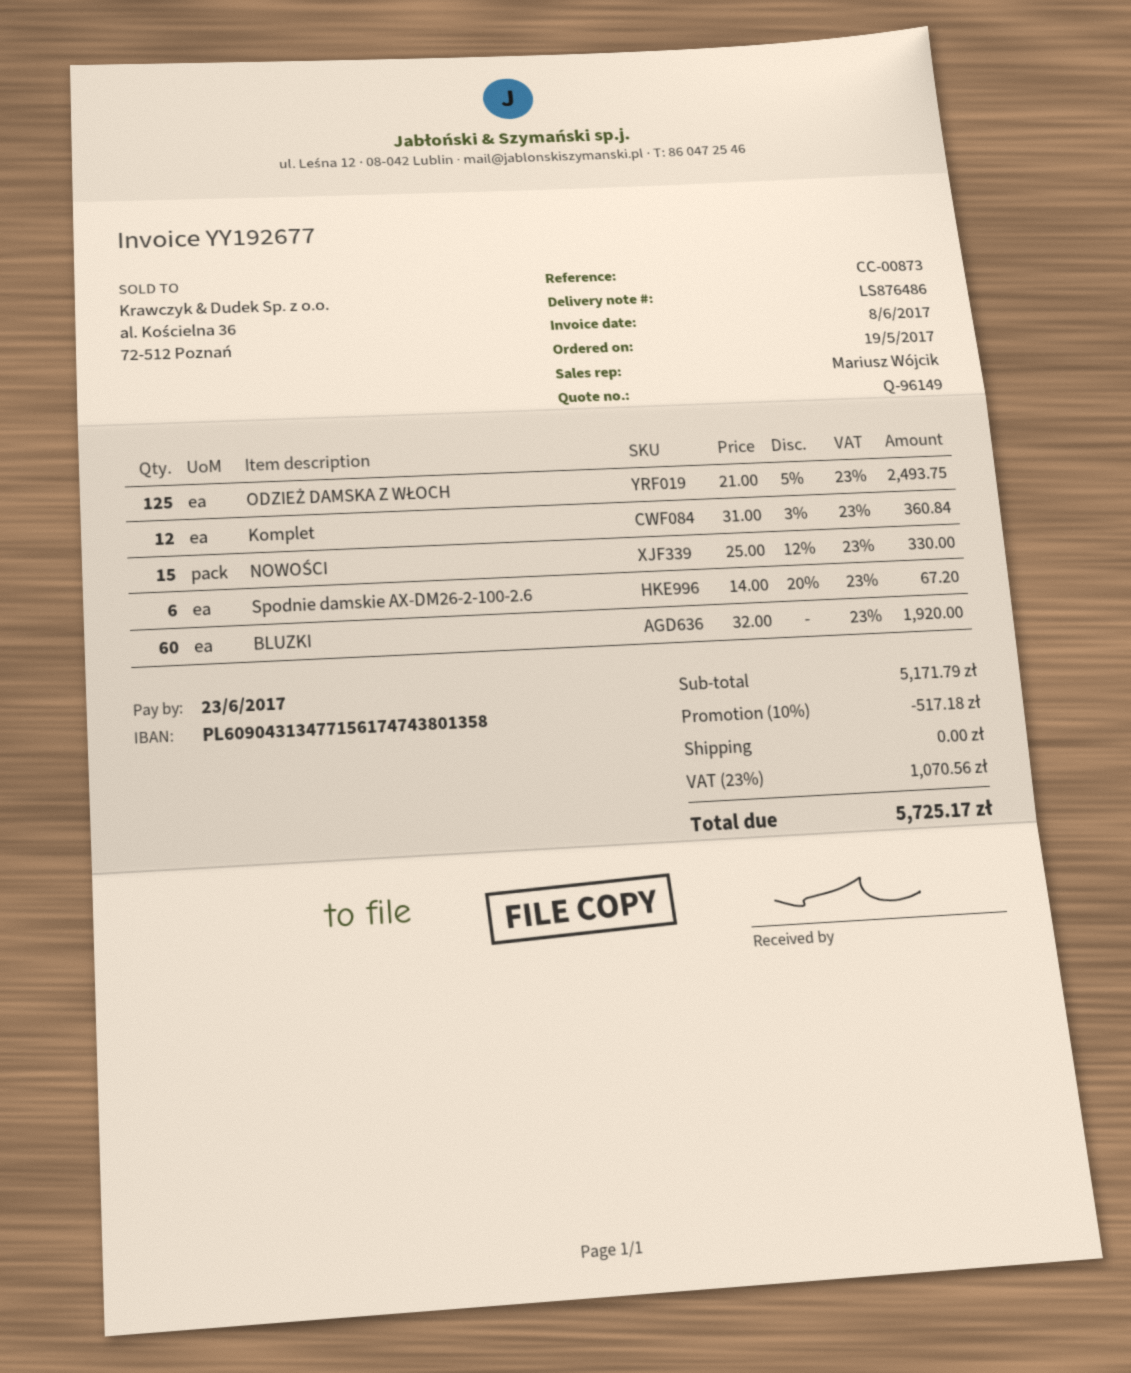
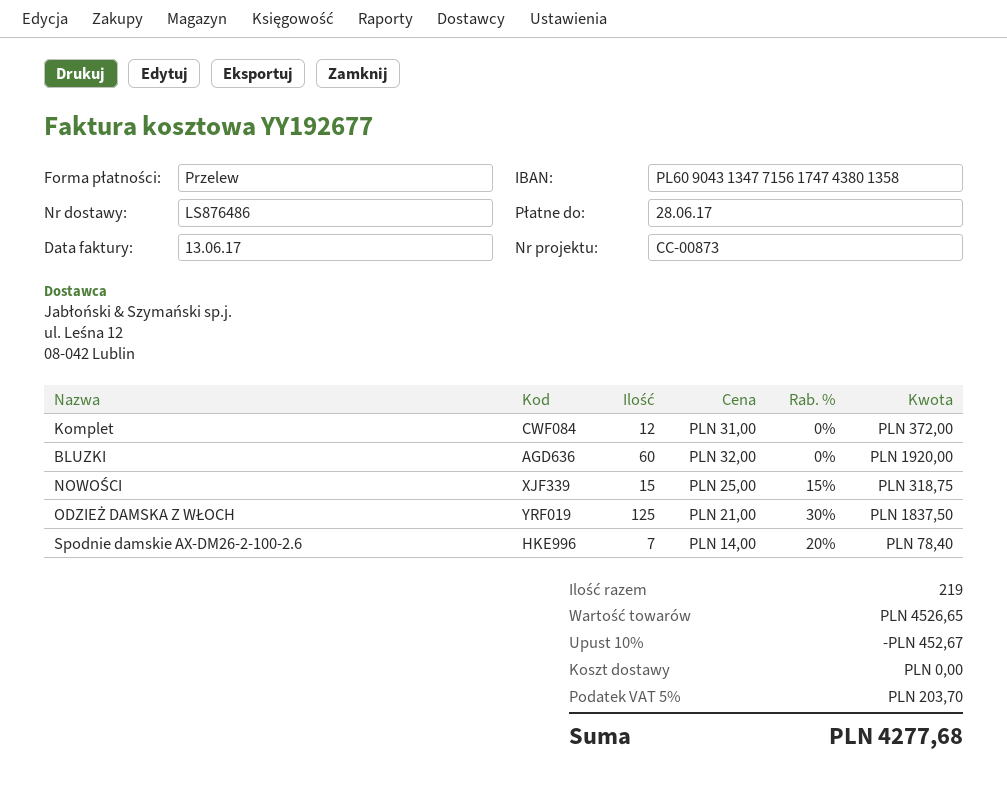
invoice date: 2017-06-08 -> 2017-06-13
due date: 2017-06-23 -> 2017-06-28
ODZIEŻ DAMSKA Z WŁOCH: 125 x 21.00 - 5% = 2493.75 -> 125 x 21.00 - 30% = 1837.50
Komplet: 12 x 31.00 - 3% = 360.84 -> 12 x 31.00 = 372.00
NOWOŚCI: 15 x 25.00 - 12% = 330.00 -> 15 x 25.00 - 15% = 318.75
Spodnie damskie AX-DM26-2-100-2.6: 6 x 14.00 - 20% = 67.20 -> 7 x 14.00 - 20% = 78.40
subtotal: 5171.79 -> 4526.65
discount: 10% = 517.18 -> 10% = 452.67
tax: 23% = 1070.56 -> 5% = 203.70
total: 5725.17 -> 4277.68

